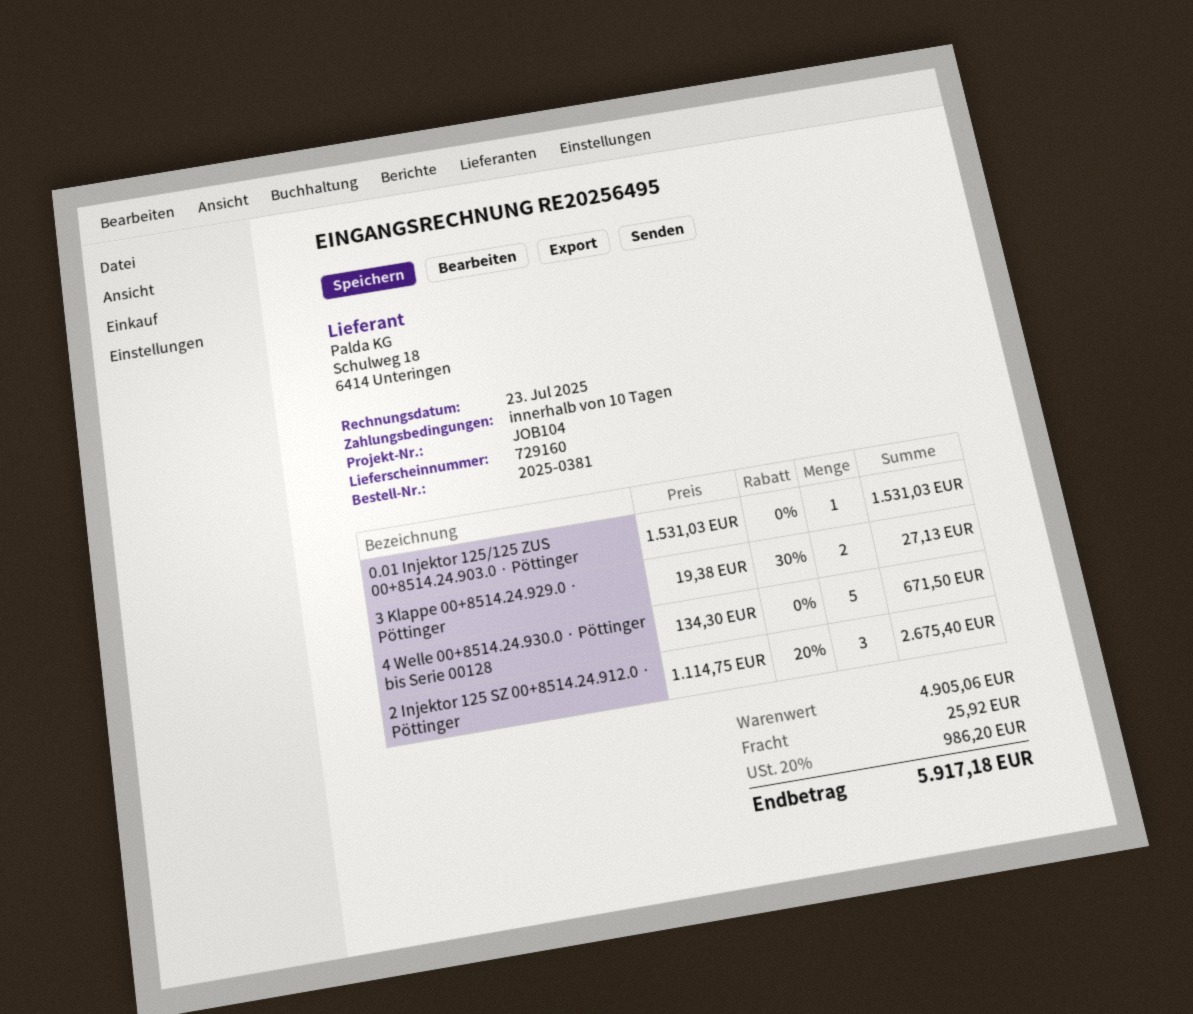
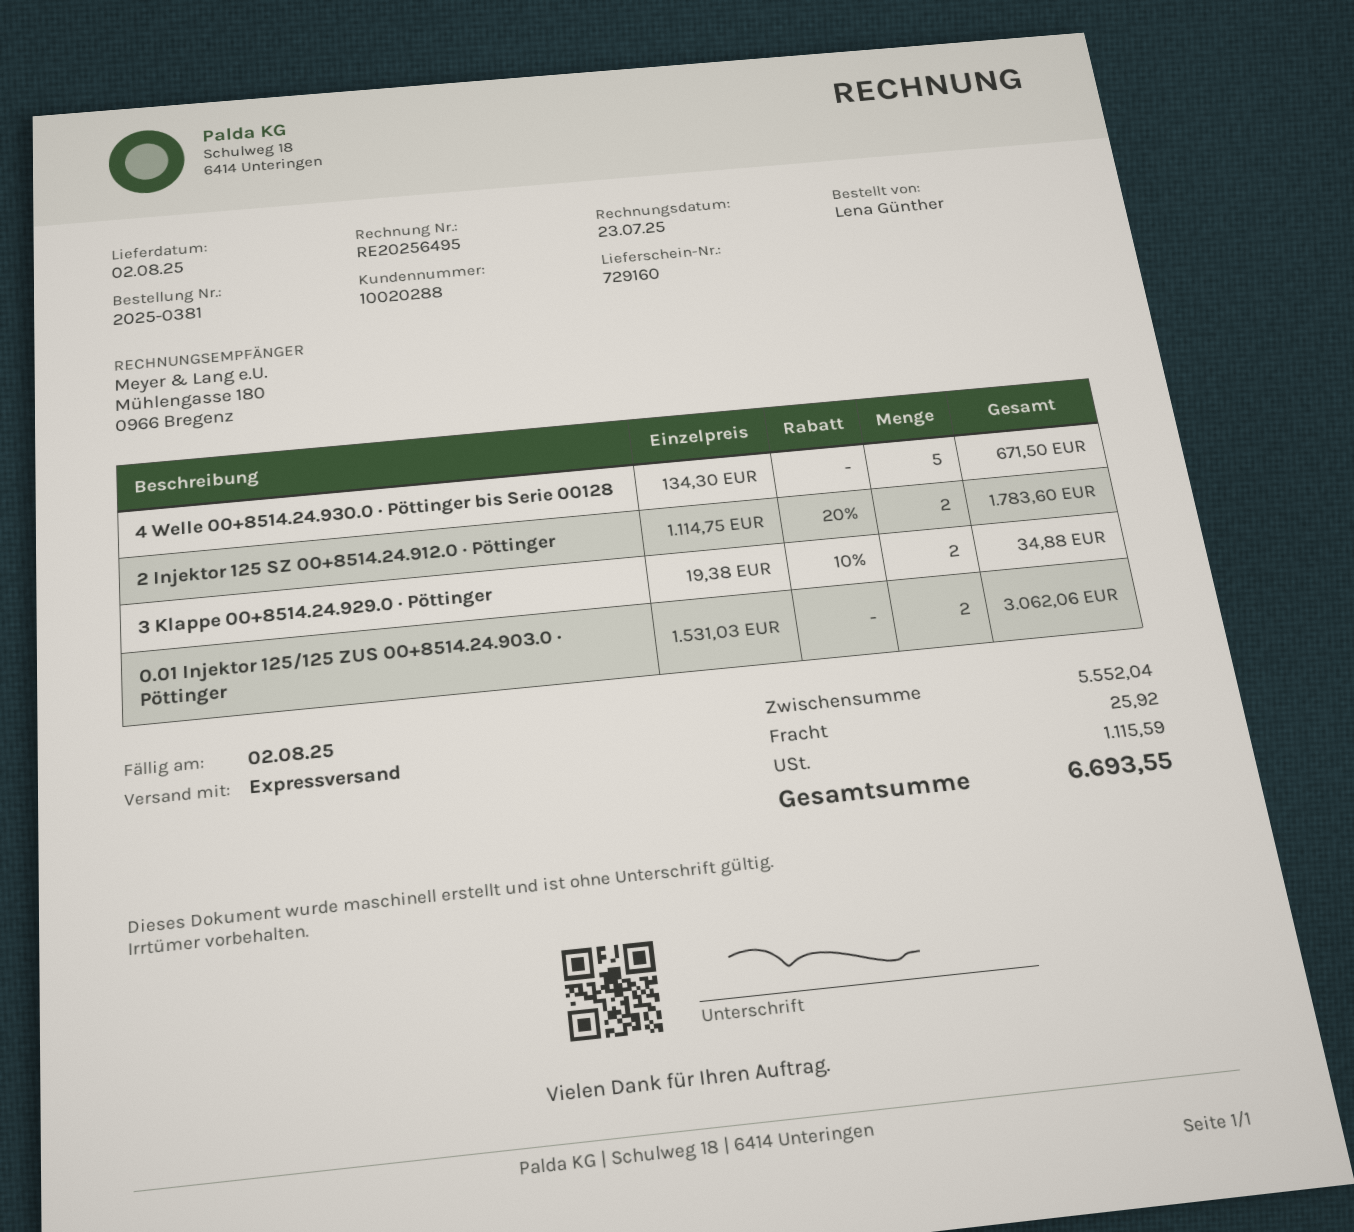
0.01 Injektor 125/125 ZUS 00+8514.24.903.0 · Pöttinger: 1 x 1531.03 = 1531.03 -> 2 x 1531.03 = 3062.06
3 Klappe 00+8514.24.929.0 · Pöttinger: 2 x 19.38 - 30% = 27.13 -> 2 x 19.38 - 10% = 34.88
2 Injektor 125 SZ 00+8514.24.912.0 · Pöttinger: 3 x 1114.75 - 20% = 2675.40 -> 2 x 1114.75 - 20% = 1783.60
subtotal: 4905.06 -> 5552.04
tax: 986.20 -> 1115.59
total: 5917.18 -> 6693.55

